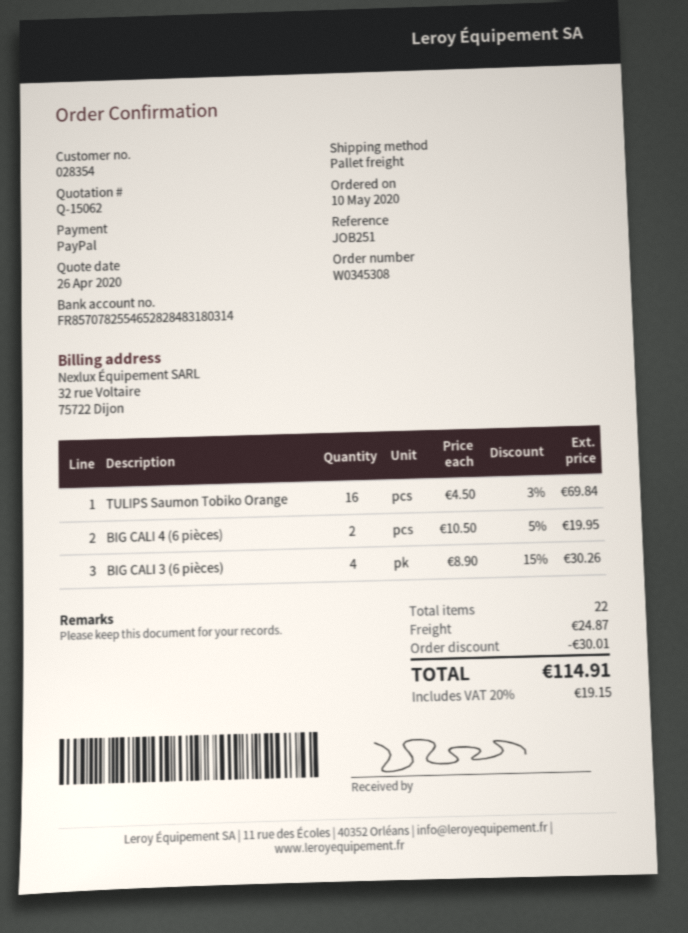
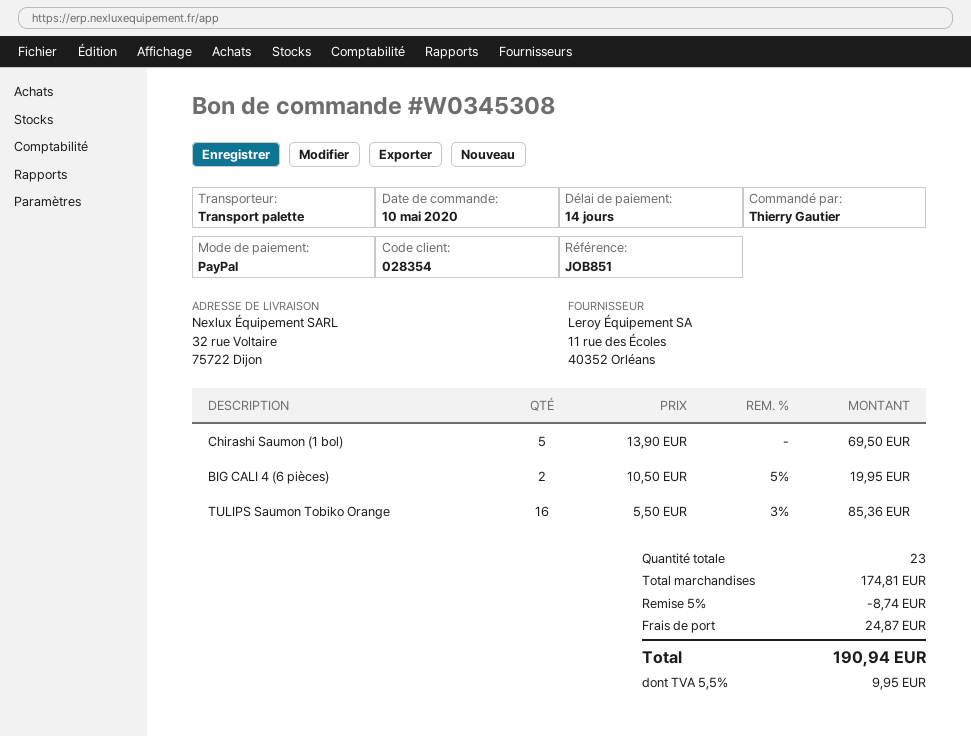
reference: JOB251 -> JOB851
TULIPS Saumon Tobiko Orange: 16 x 4.50 - 3% = 69.84 -> 16 x 5.50 - 3% = 85.36
BIG CALI 3 (6 pièces): 4 x 8.90 - 15% = 30.26 -> none
Chirashi Saumon (1 bol): none -> 5 x 13.90 = 69.50
total quantity: 22 -> 23
discount: 30.01 -> 8.74
tax: 20% = 19.15 -> 5.5% = 9.95
total: 114.91 -> 190.94

